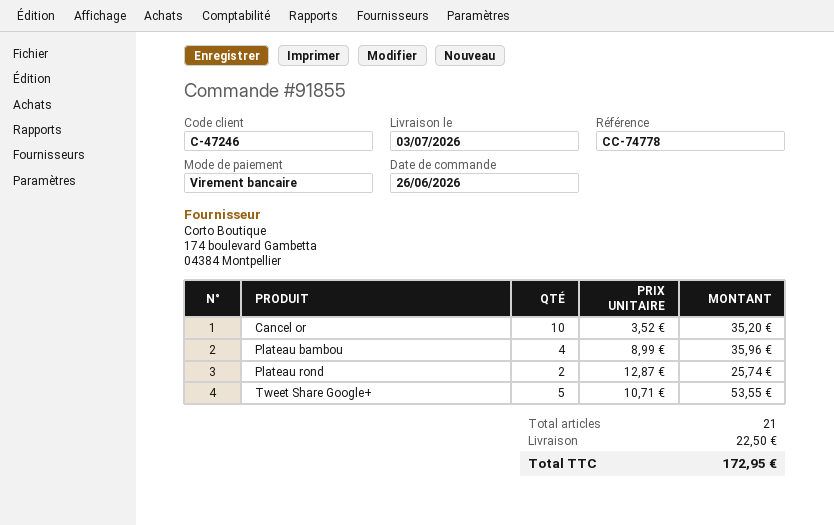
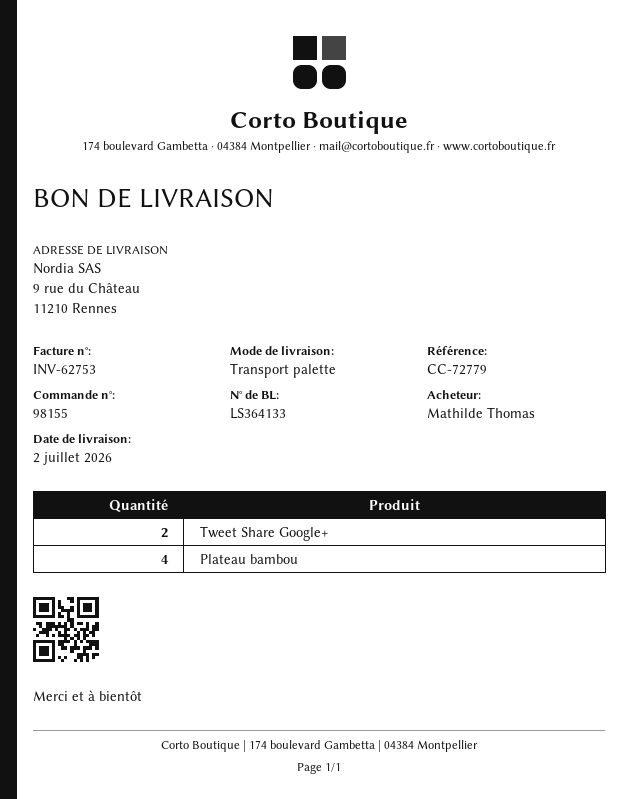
order number: 91855 -> 98155
delivery date: 2026-07-03 -> 2026-07-02
reference: CC-74778 -> CC-72779
Cancel or: 10 -> none
Plateau rond: 2 -> none
Tweet Share Google+: 5 -> 2

